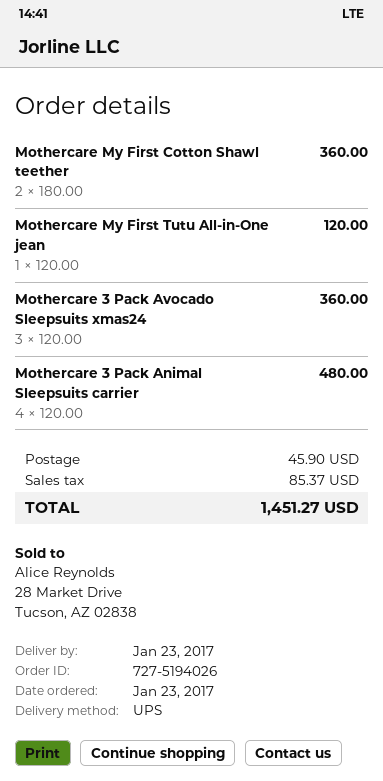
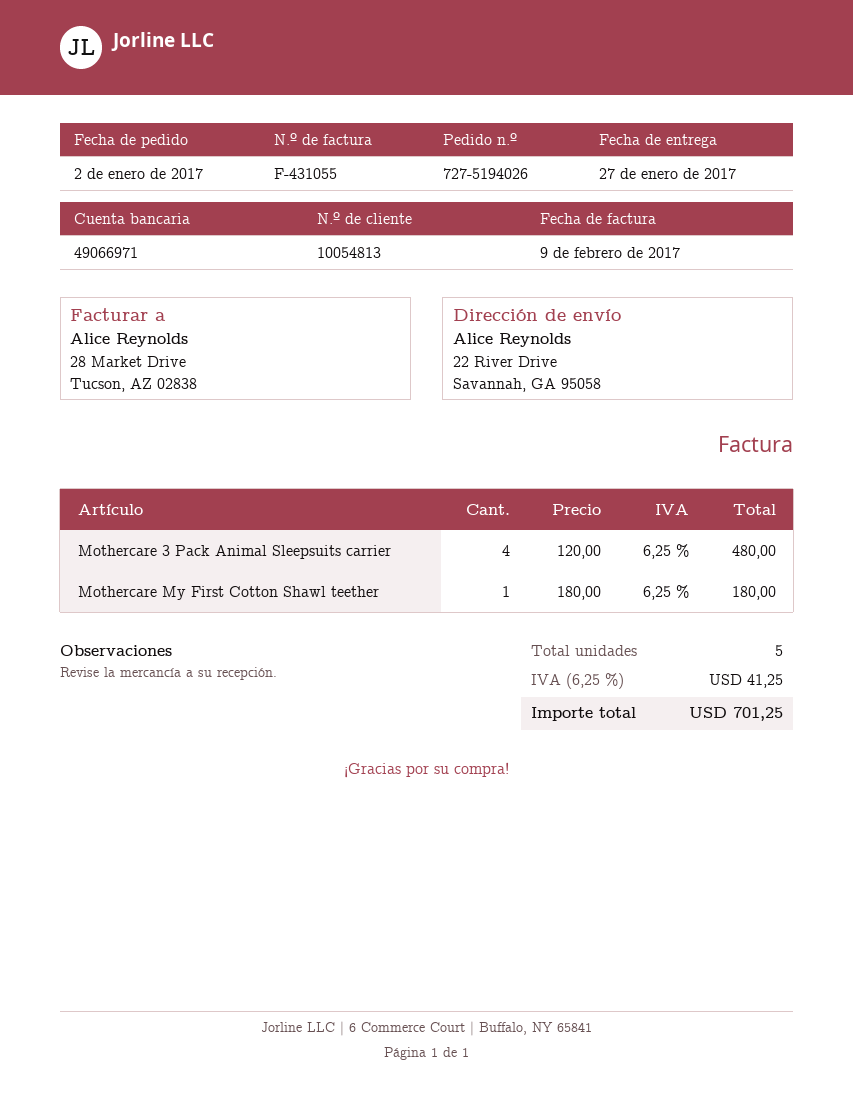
order date: 2017-01-23 -> 2017-01-02
delivery date: 2017-01-23 -> 2017-01-27
Mothercare My First Cotton Shawl teether: 2 x 180.00 = 360.00 -> 1 x 180.00 = 180.00
Mothercare My First Tutu All-in-One jean: 1 x 120.00 = 120.00 -> none
Mothercare 3 Pack Avocado Sleepsuits xmas24: 3 x 120.00 = 360.00 -> none
shipping: 45.90 -> none
tax: 85.37 -> 41.25
total: 1451.27 -> 701.25

